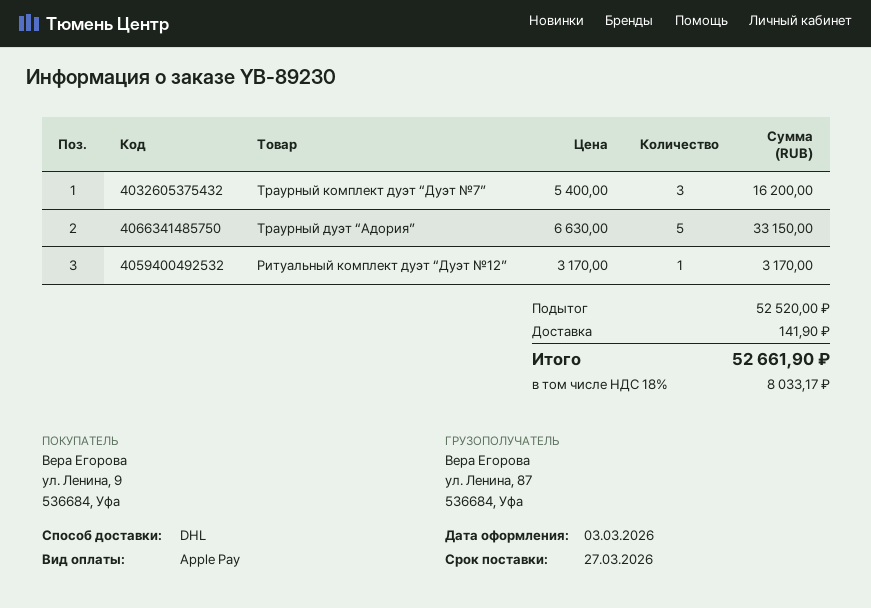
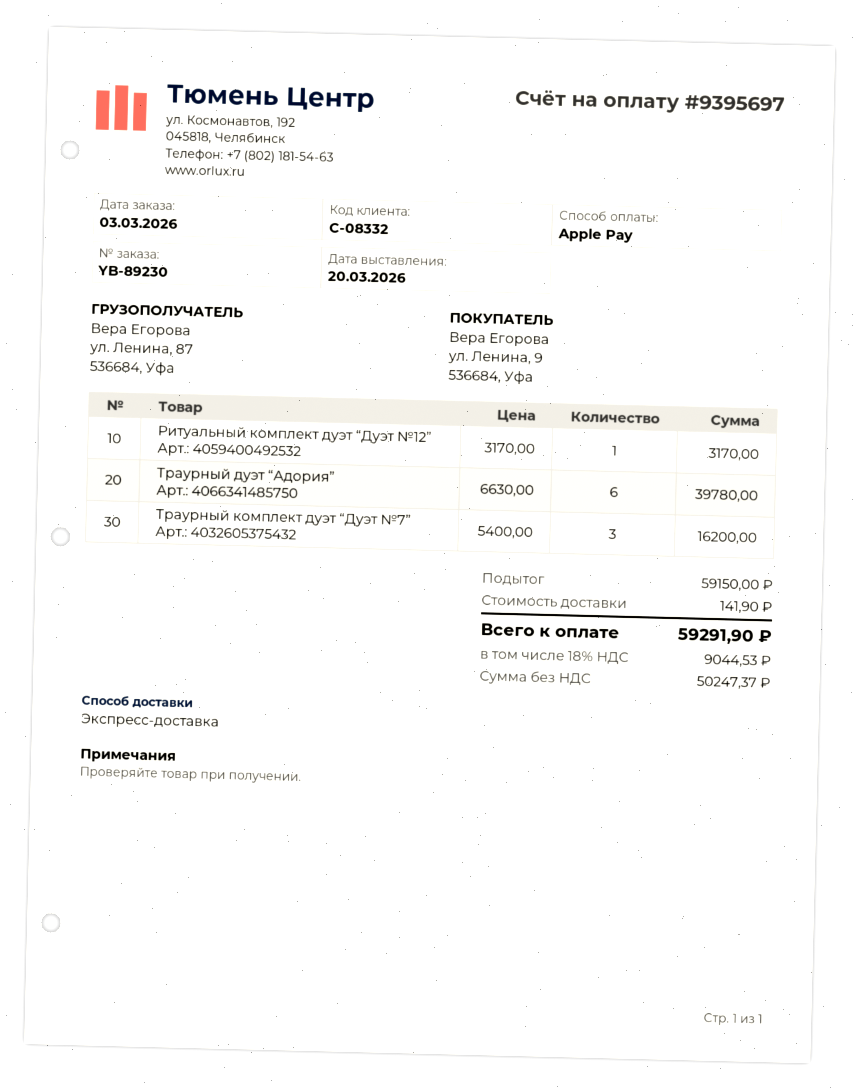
shipping method: DHL -> express
Траурный дуэт “Адория”: 5 x 6630.00 = 33150.00 -> 6 x 6630.00 = 39780.00
subtotal: 52520.00 -> 59150.00
tax: 18% = 8033.17 -> 18% = 9044.53
total: 52661.90 -> 59291.90

